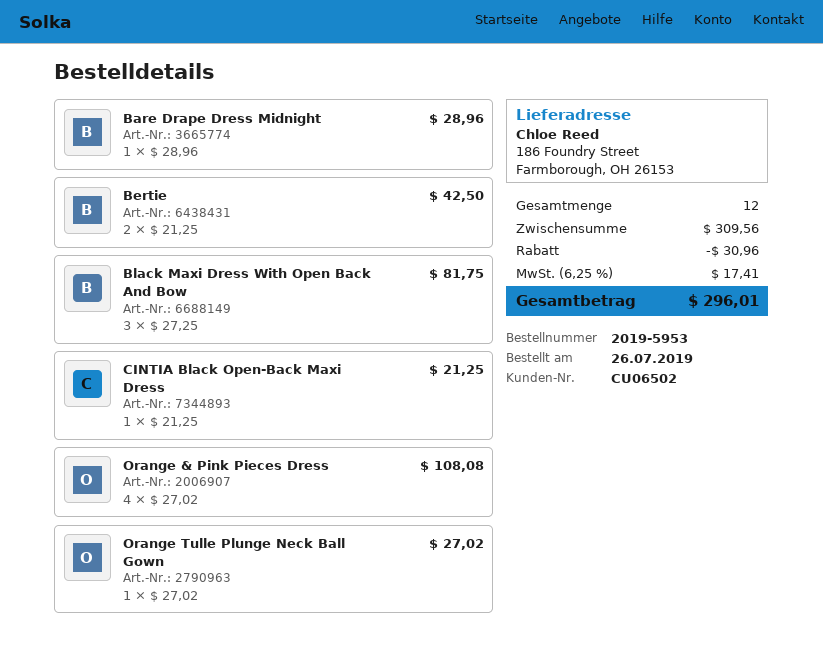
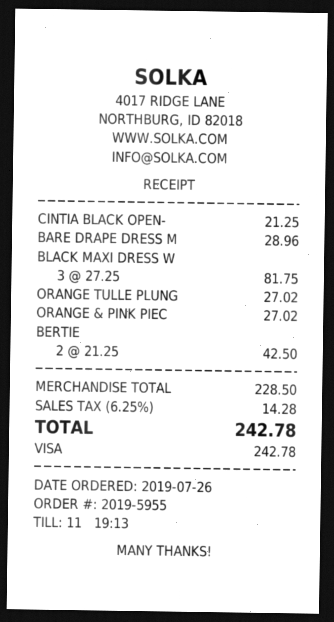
order number: 2019-5953 -> 2019-5955
Orange & Pink Pieces Dress: 4 x 27.02 = 108.08 -> 1 x 27.02 = 27.02
subtotal: 309.56 -> 228.50
discount: 30.96 -> none
tax: 6.25% = 17.41 -> 6.25% = 14.28
total: 296.01 -> 242.78

